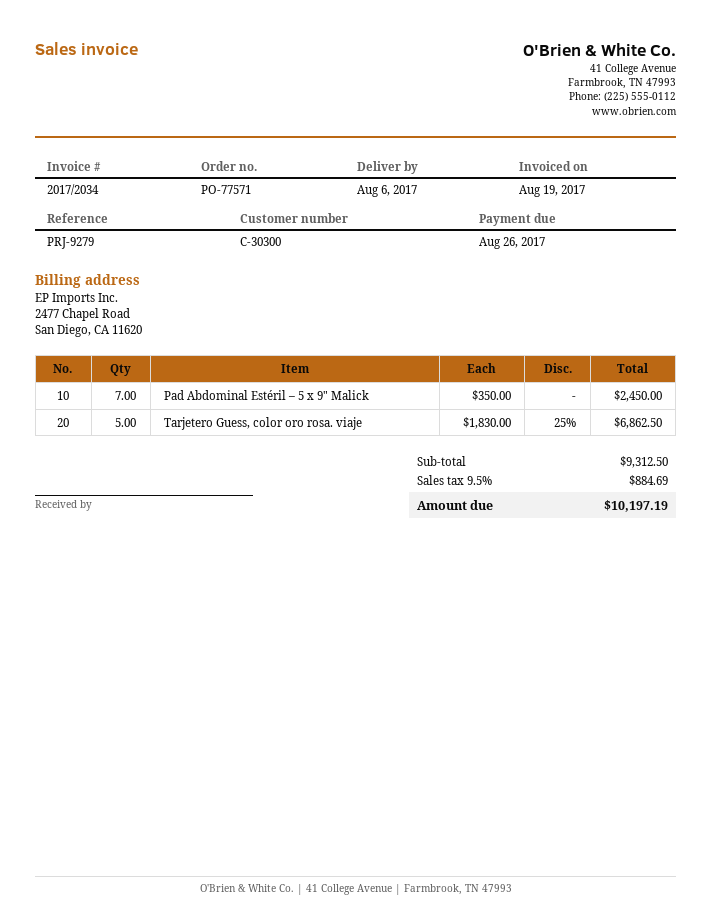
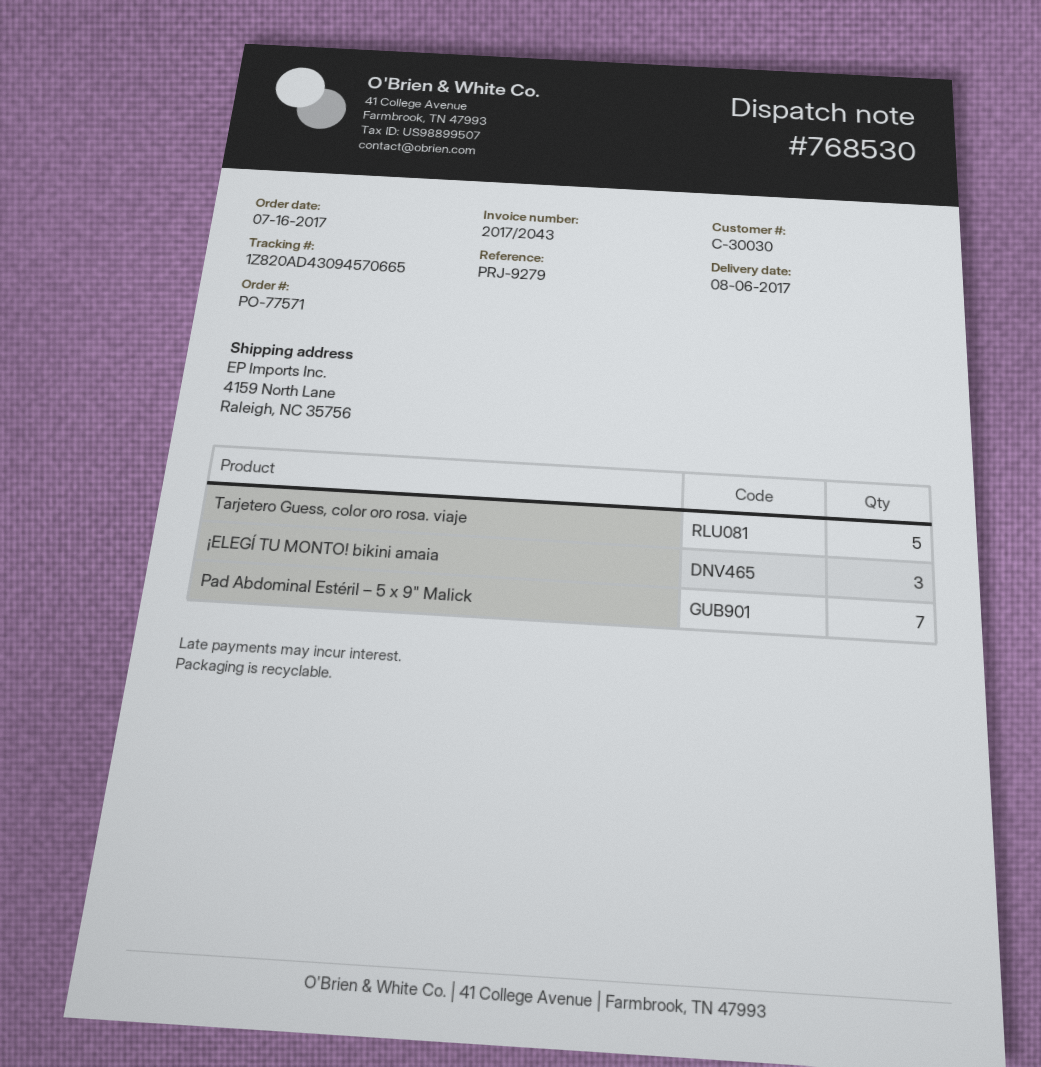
invoice number: 2017/2034 -> 2017/2043
customer number: C-30300 -> C-30030
¡ELEGÍ TU MONTO! bikini amaia: none -> 3

